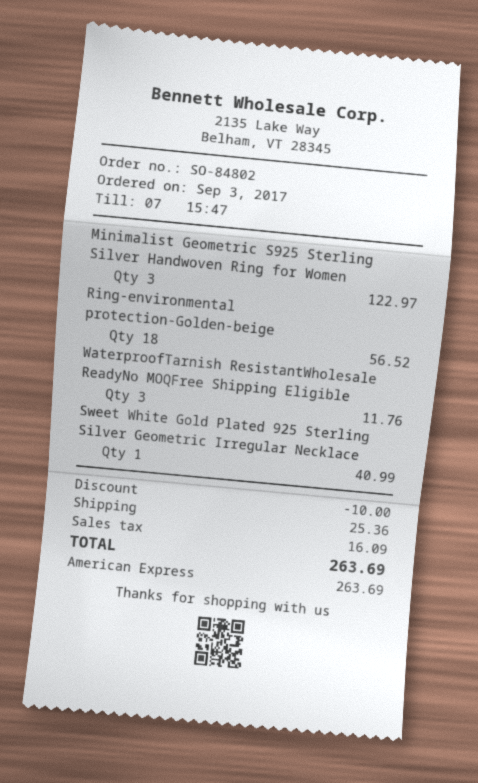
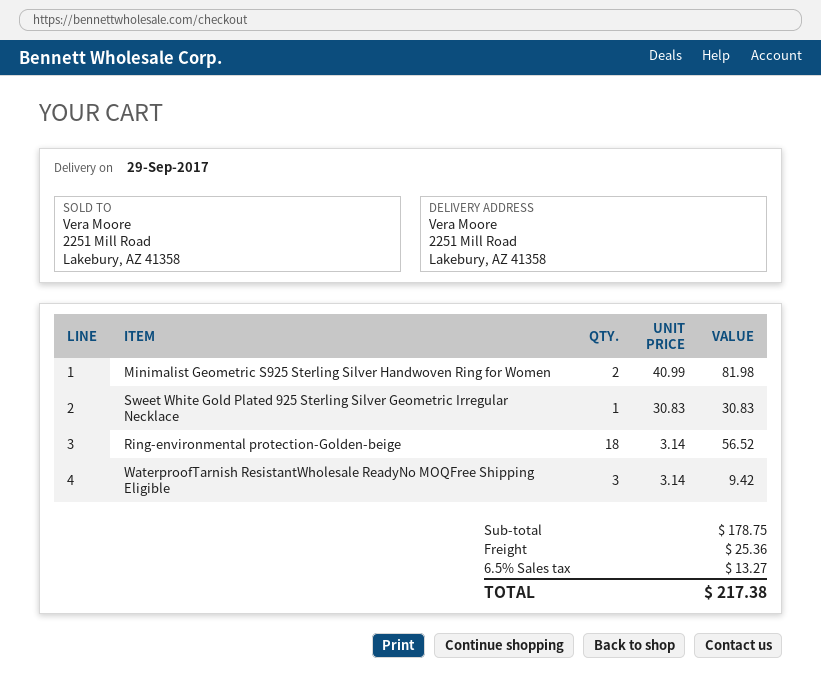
Minimalist Geometric S925 Sterling Silver Handwoven Ring for Women: 3 for 122.97 -> 2 for 81.98
WaterproofTarnish ResistantWholesale ReadyNo MOQFree Shipping Eligible: 3 for 11.76 -> 3 for 9.42
Sweet White Gold Plated 925 Sterling Silver Geometric Irregular Necklace: 1 for 40.99 -> 1 for 30.83
discount: 10.00 -> none
tax: 16.09 -> 13.27
total: 263.69 -> 217.38

